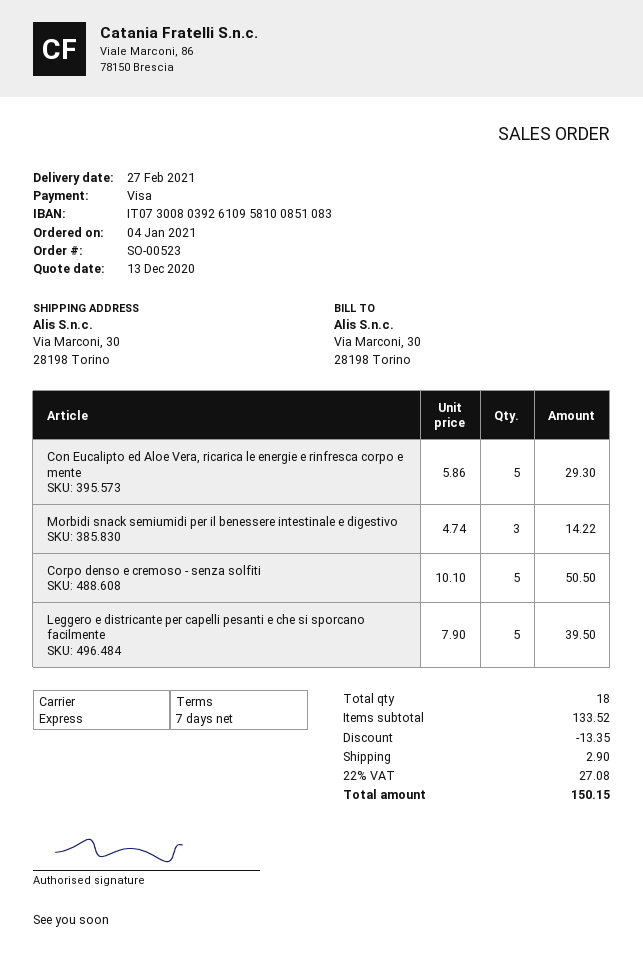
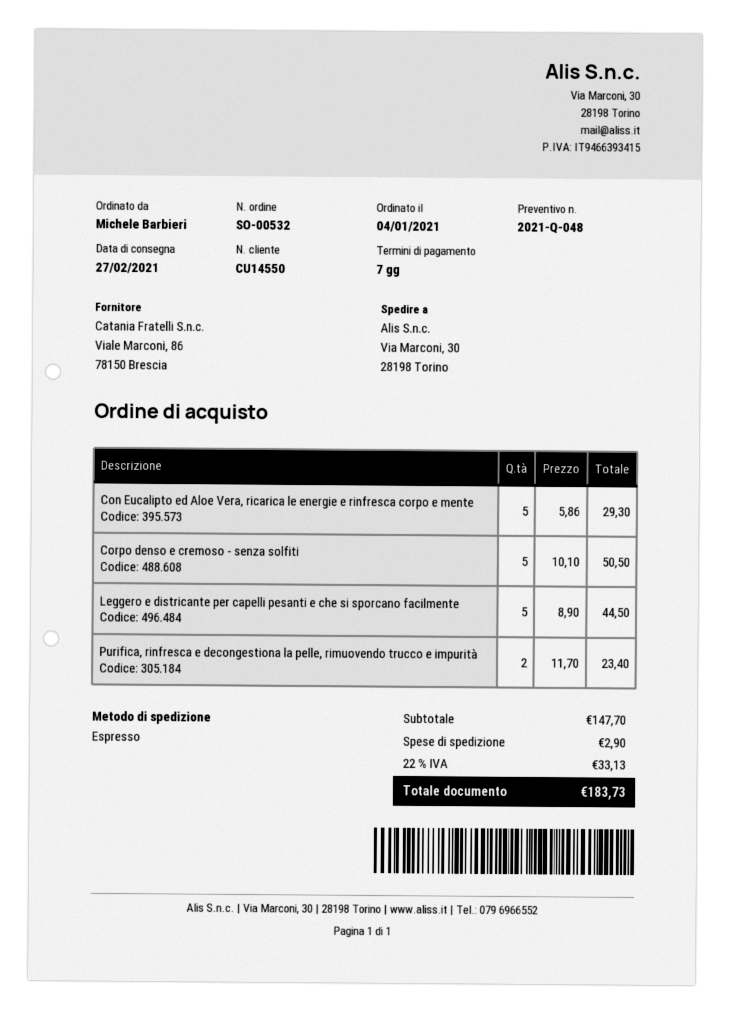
order number: SO-00523 -> SO-00532
Morbidi snack semiumidi per il benessere intestinale e digestivo: 3 x 4.74 = 14.22 -> none
Leggero e districante per capelli pesanti e che si sporcano facilmente: 5 x 7.90 = 39.50 -> 5 x 8.90 = 44.50
Purifica, rinfresca e decongestiona la pelle, rimuovendo trucco e impurità: none -> 2 x 11.70 = 23.40
subtotal: 133.52 -> 147.70
discount: 13.35 -> none
tax: 22% = 27.08 -> 22% = 33.13
total: 150.15 -> 183.73

